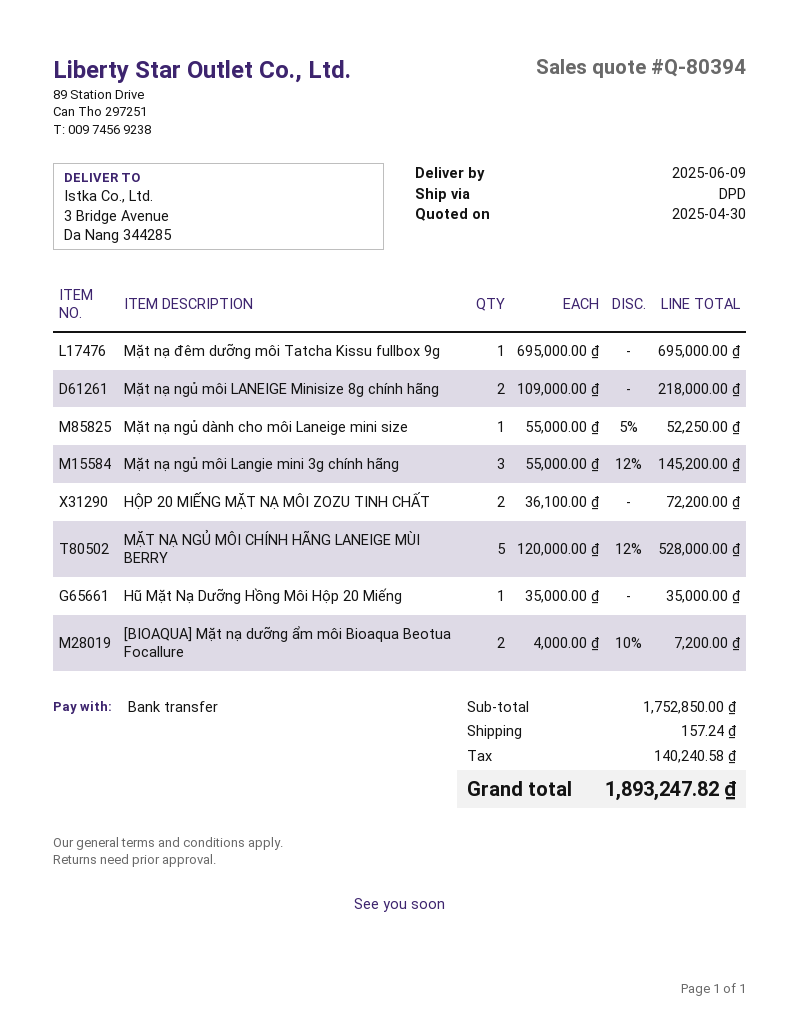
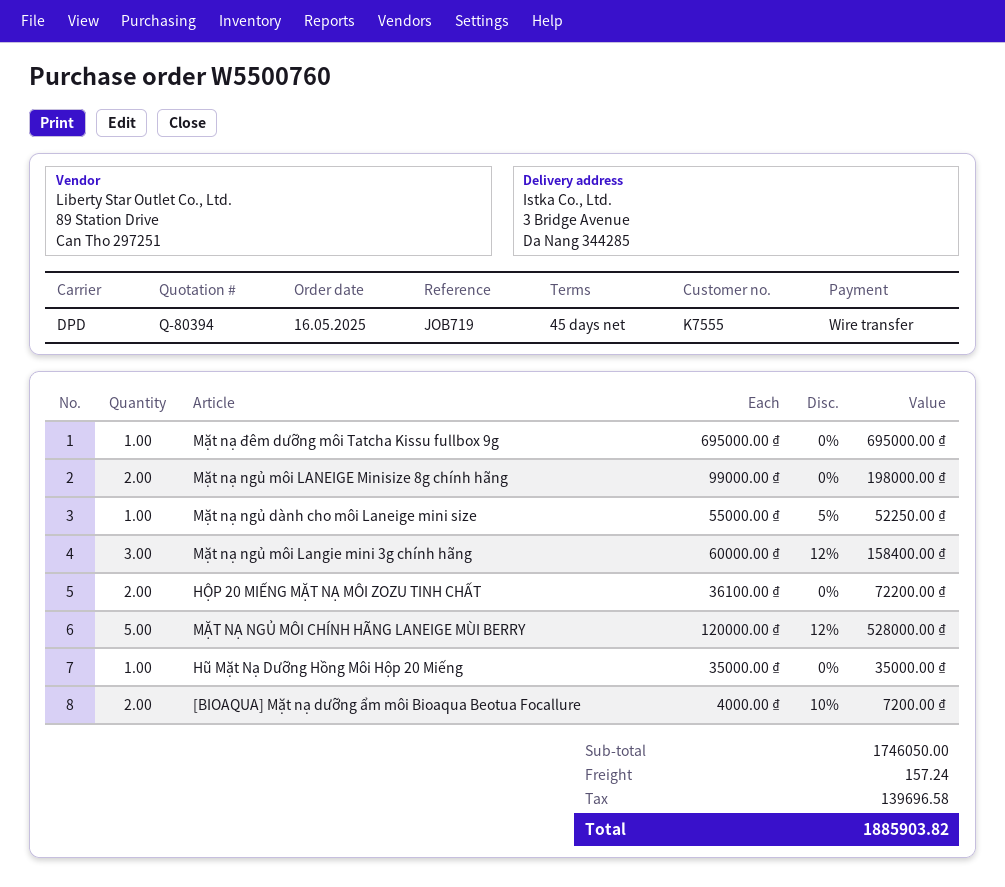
Mặt nạ ngủ môi LANEIGE Minisize 8g chính hãng: 2 x 109000.00 = 218000.00 -> 2 x 99000.00 = 198000.00
Mặt nạ ngủ môi Langie mini 3g chính hãng: 3 x 55000.00 - 12% = 145200.00 -> 3 x 60000.00 - 12% = 158400.00
subtotal: 1752850.00 -> 1746050.00
tax: 140240.58 -> 139696.58
total: 1893247.82 -> 1885903.82

